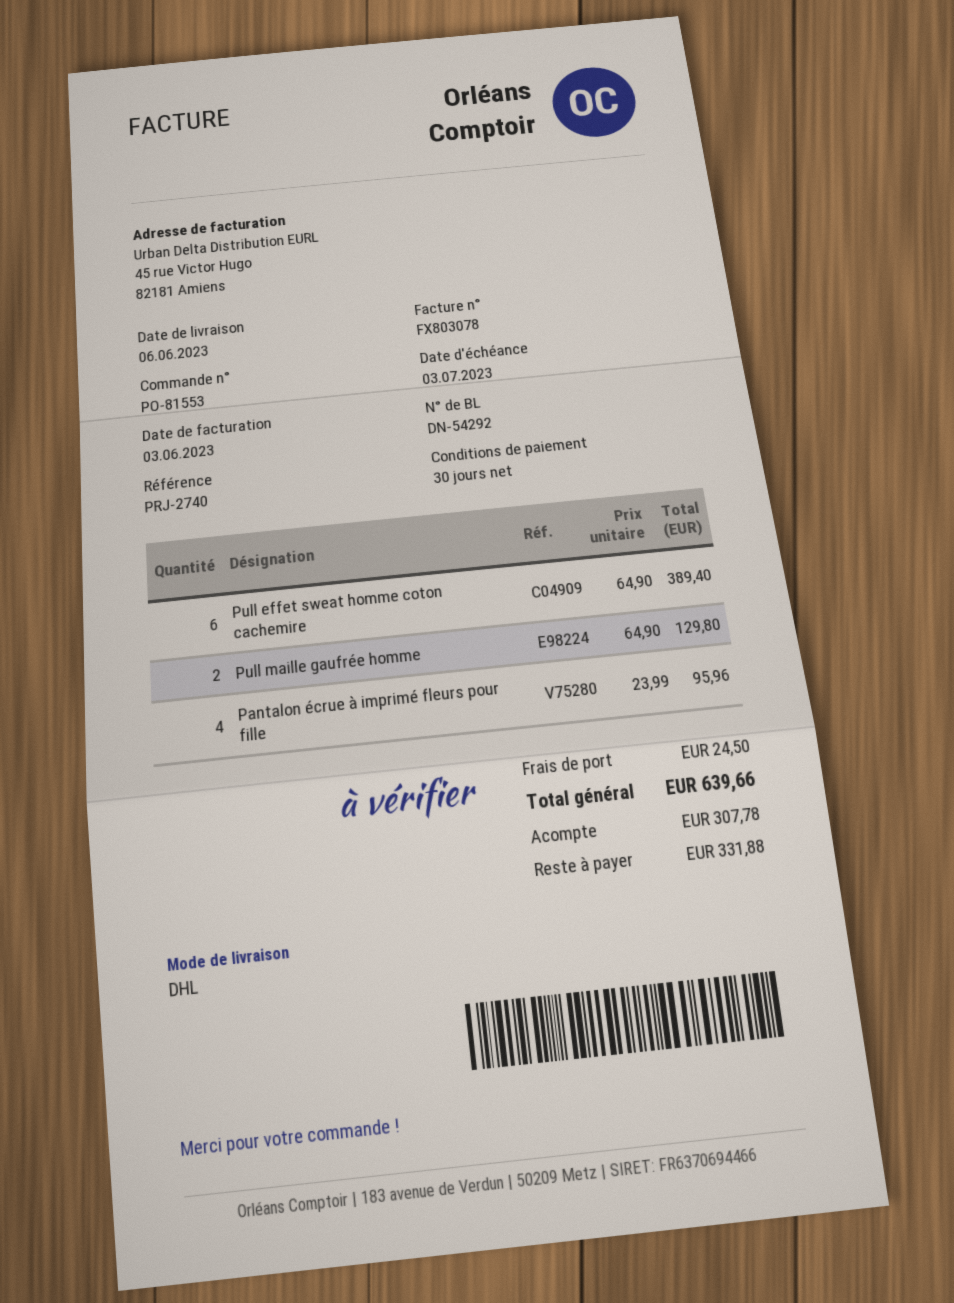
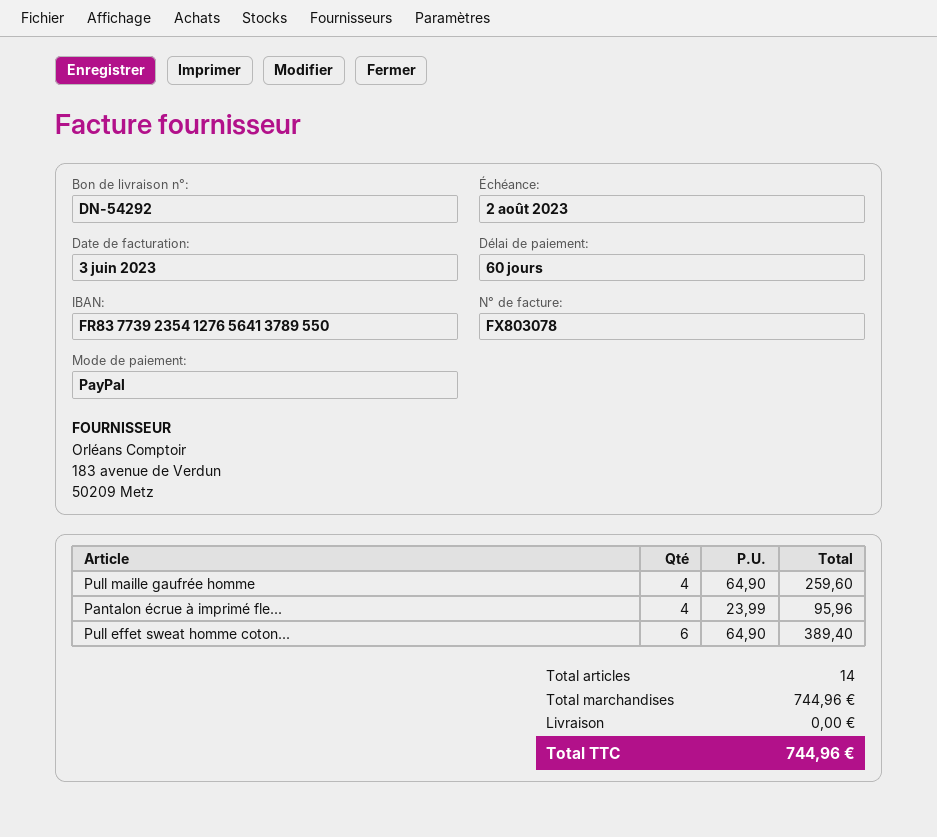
payment terms: 30 days -> 60 days
due date: 2023-07-03 -> 2023-08-02
Pull maille gaufrée homme: 2 x 64.90 = 129.80 -> 4 x 64.90 = 259.60
shipping: 24.50 -> 0.00
total: 639.66 -> 744.96

